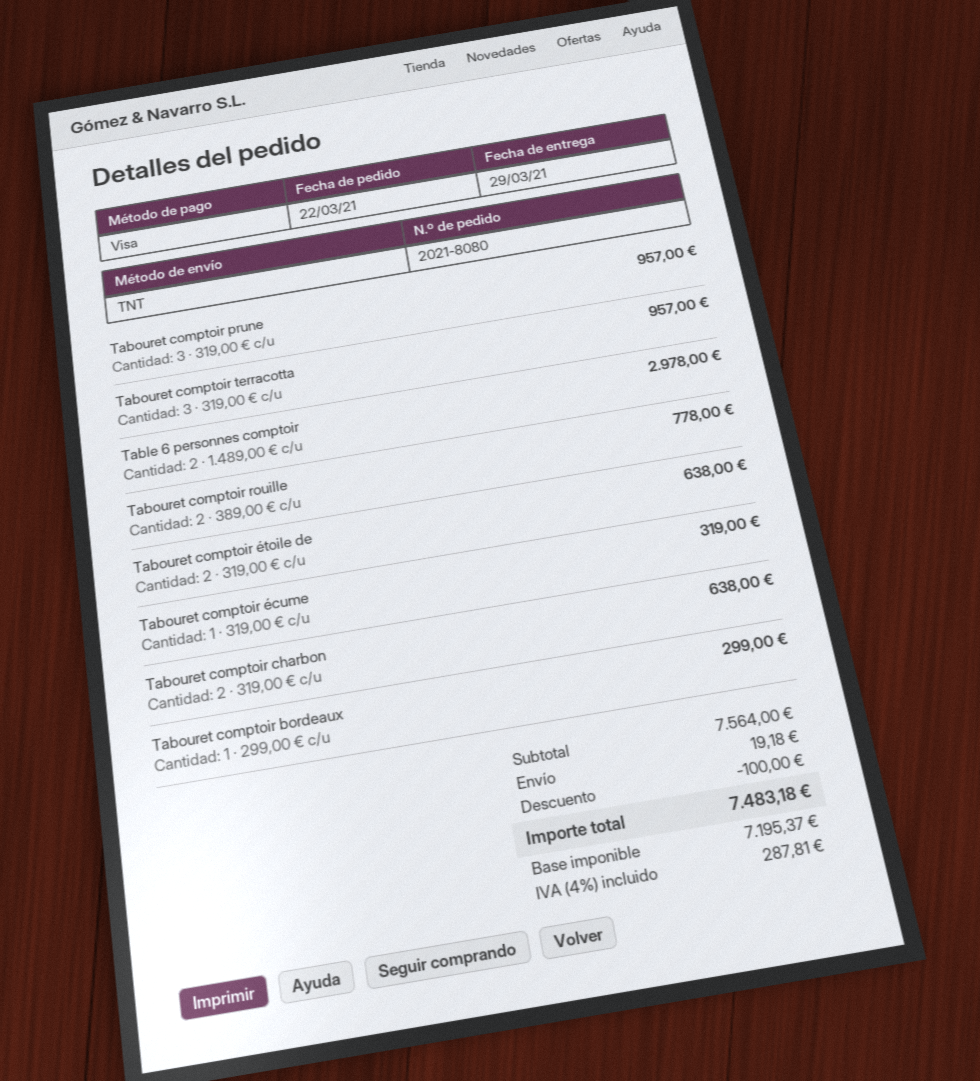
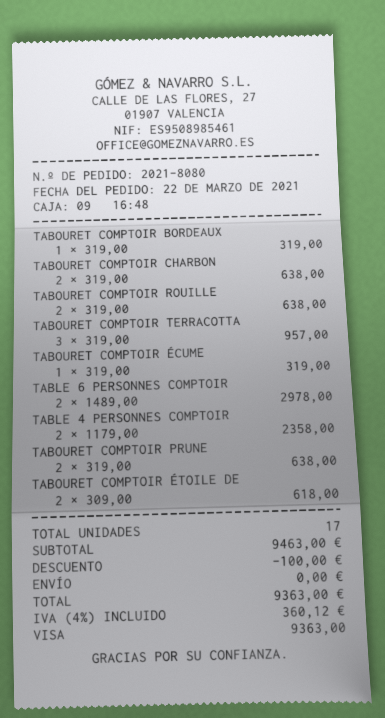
Tabouret comptoir prune: 3 x 319.00 = 957.00 -> 2 x 319.00 = 638.00
Tabouret comptoir rouille: 2 x 389.00 = 778.00 -> 2 x 319.00 = 638.00
Tabouret comptoir étoile de: 2 x 319.00 = 638.00 -> 2 x 309.00 = 618.00
Tabouret comptoir bordeaux: 1 x 299.00 = 299.00 -> 1 x 319.00 = 319.00
TABLE 4 PERSONNES COMPTOIR: none -> 2 x 1179.00 = 2358.00
subtotal: 7564.00 -> 9463.00
shipping: 19.18 -> 0.00
tax: 4% = 287.81 -> 4% = 360.12
total: 7483.18 -> 9363.00

